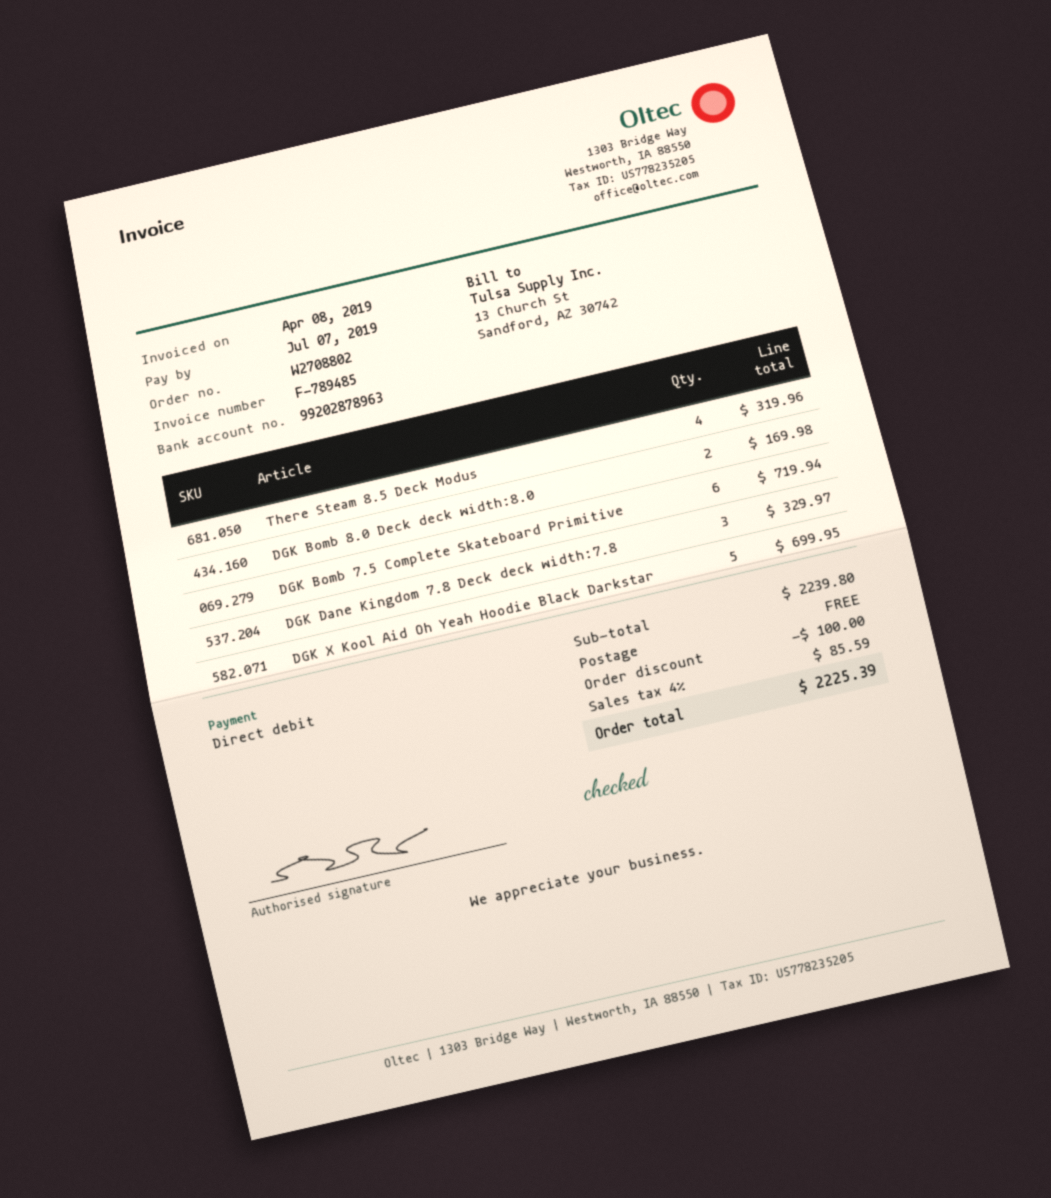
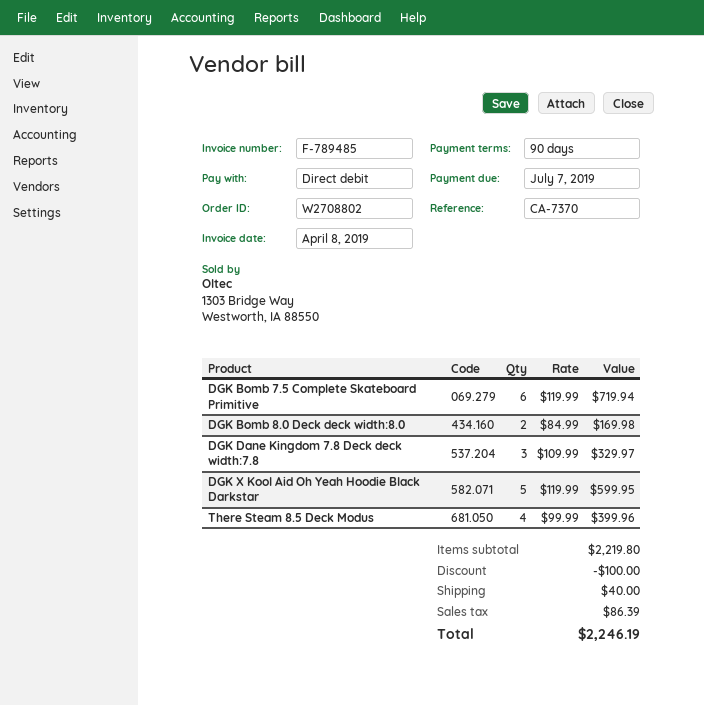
There Steam 8.5 Deck Modus: 4 for 319.96 -> 4 for 399.96
DGK X Kool Aid Oh Yeah Hoodie Black Darkstar: 5 for 699.95 -> 5 for 599.95
subtotal: 2239.80 -> 2219.80
shipping: 0.00 -> 40.00
tax: 85.59 -> 86.39
total: 2225.39 -> 2246.19

